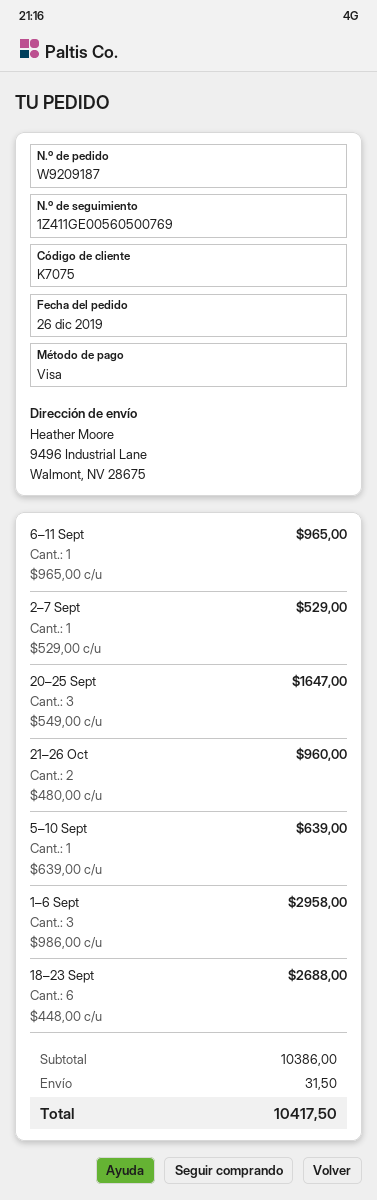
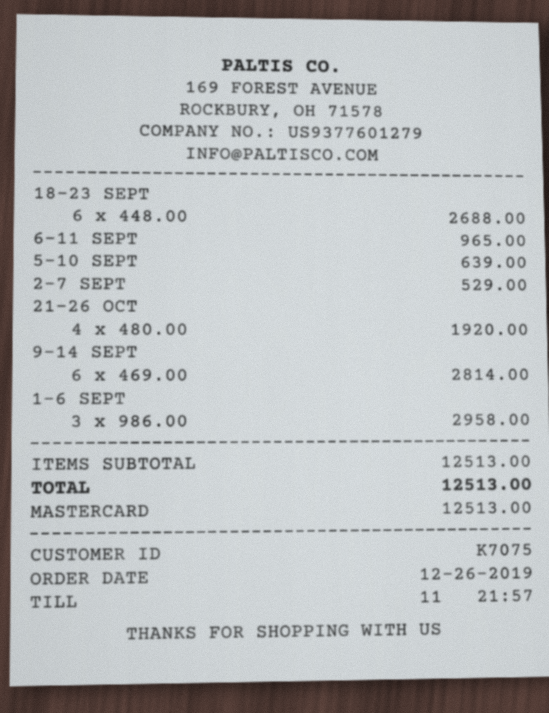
payment method: Visa -> Mastercard
20–25 Sept: 3 x 549.00 = 1647.00 -> none
21–26 Oct: 2 x 480.00 = 960.00 -> 4 x 480.00 = 1920.00
9–14 SEPT: none -> 6 x 469.00 = 2814.00
subtotal: 10386.00 -> 12513.00
shipping: 31.50 -> none
total: 10417.50 -> 12513.00

